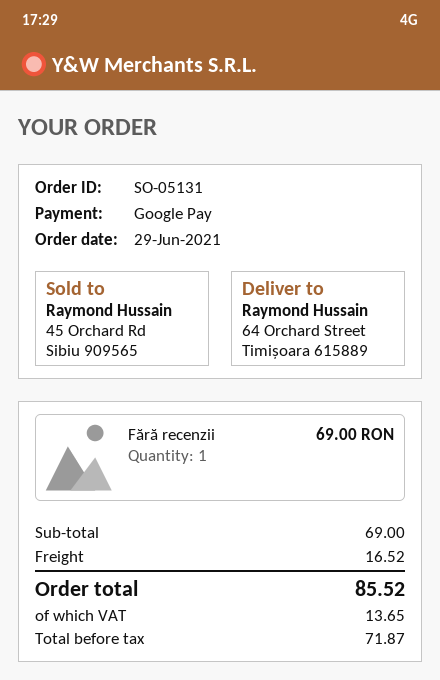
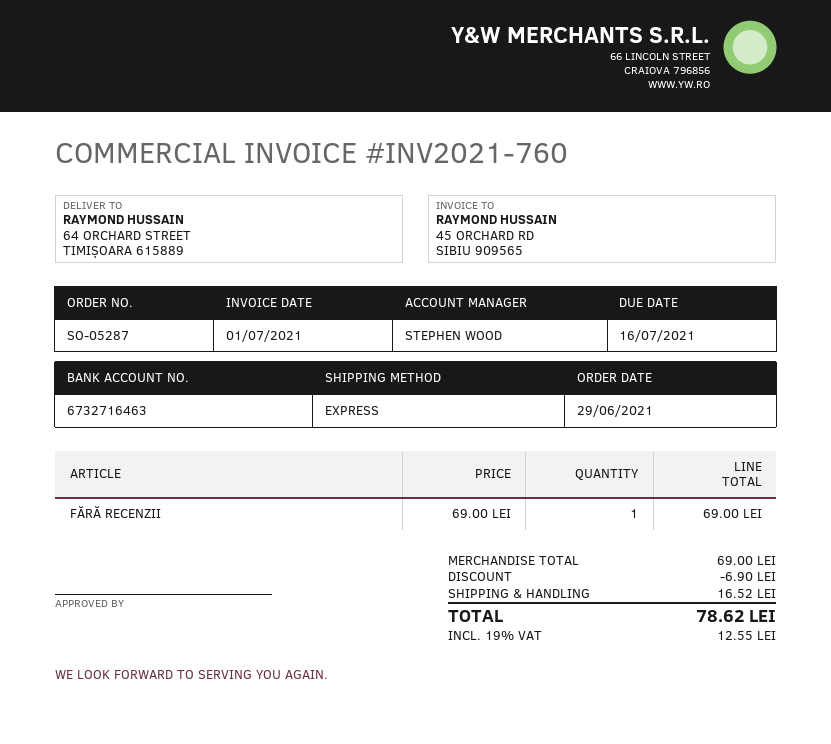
order number: SO-05131 -> SO-05287
discount: none -> 6.90
tax: 13.65 -> 12.55
total: 85.52 -> 78.62

